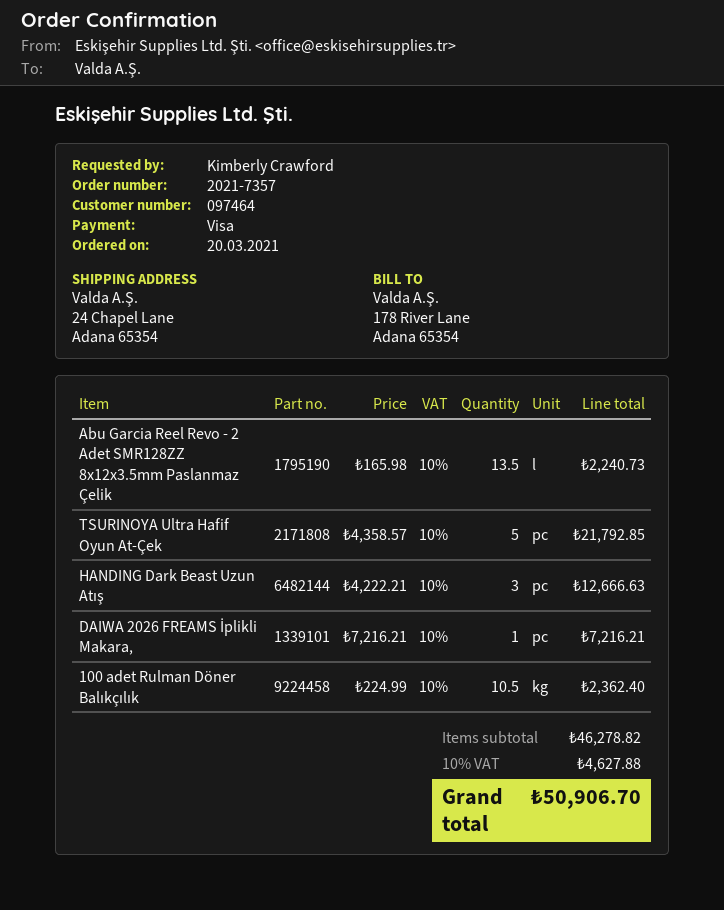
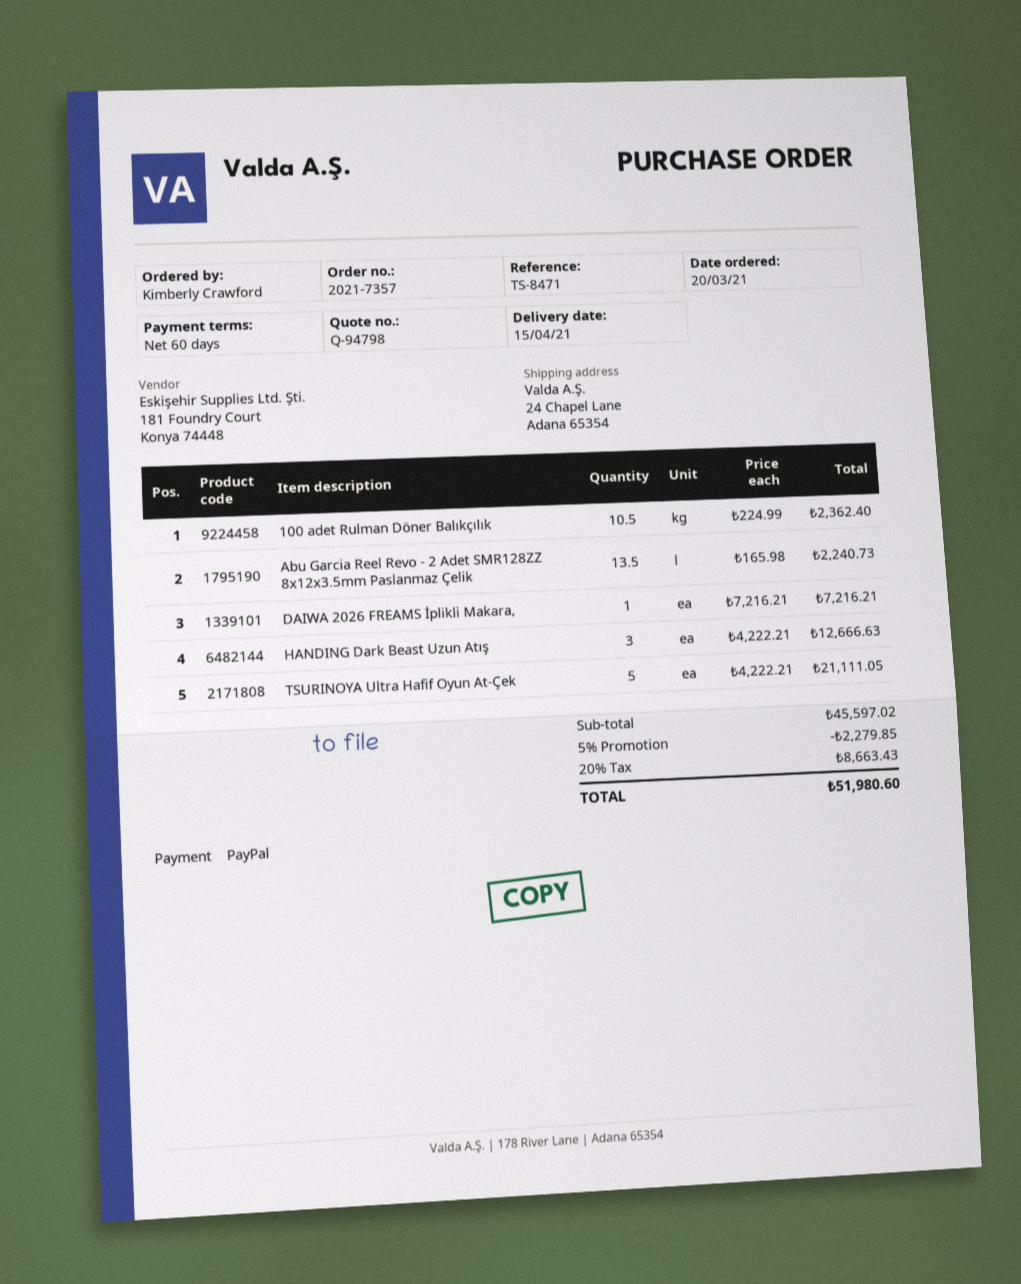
payment method: Visa -> PayPal
TSURINOYA Ultra Hafif Oyun At-Çek: 5 x 4358.57 = 21792.85 -> 5 x 4222.21 = 21111.05
subtotal: 46278.82 -> 45597.02
discount: none -> 5% = 2279.85
tax: 10% = 4627.88 -> 20% = 8663.43
total: 50906.70 -> 51980.60

